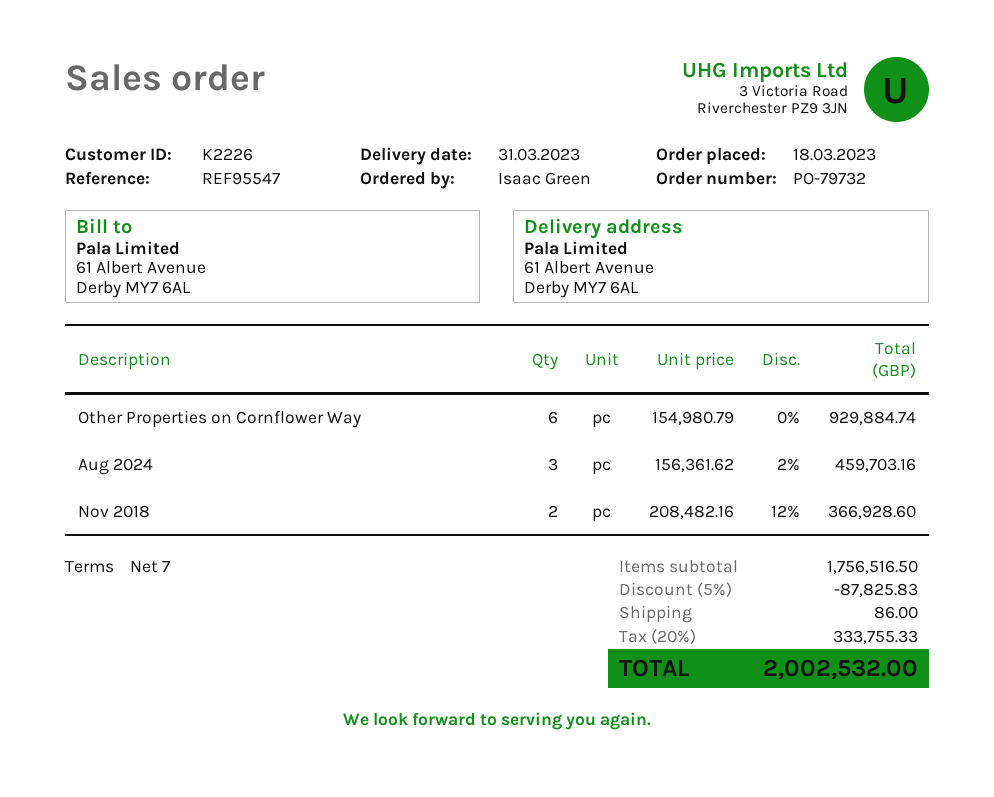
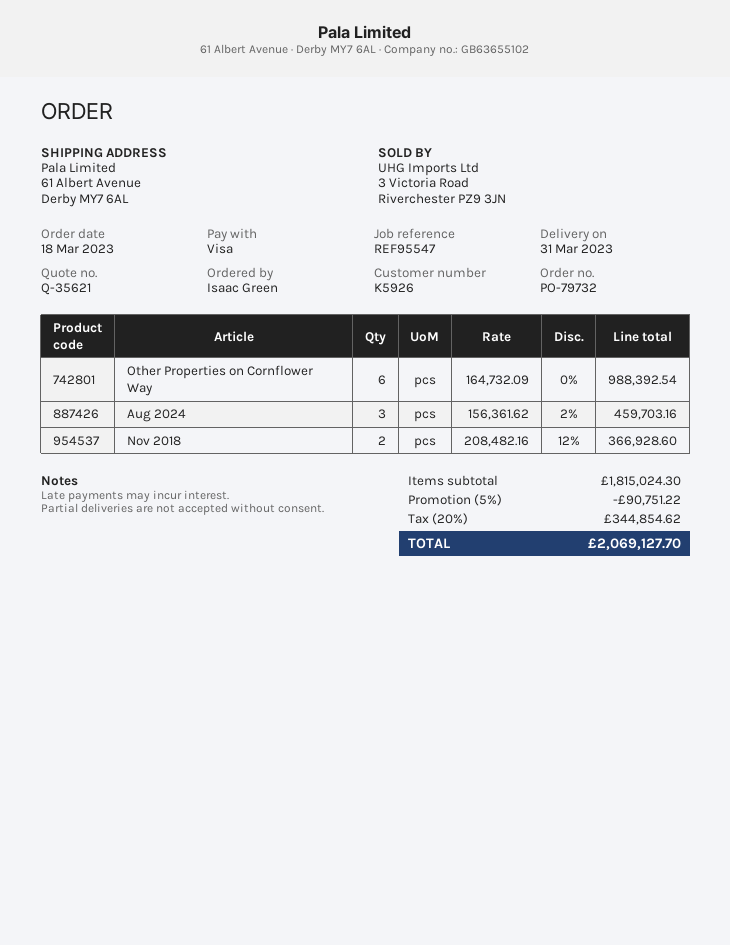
customer number: K2226 -> K5926
Other Properties on Cornflower Way: 6 x 154980.79 = 929884.74 -> 6 x 164732.09 = 988392.54
subtotal: 1756516.50 -> 1815024.30
discount: 5% = 87825.83 -> 5% = 90751.22
shipping: 86.00 -> none
tax: 20% = 333755.33 -> 20% = 344854.62
total: 2002532.00 -> 2069127.70

